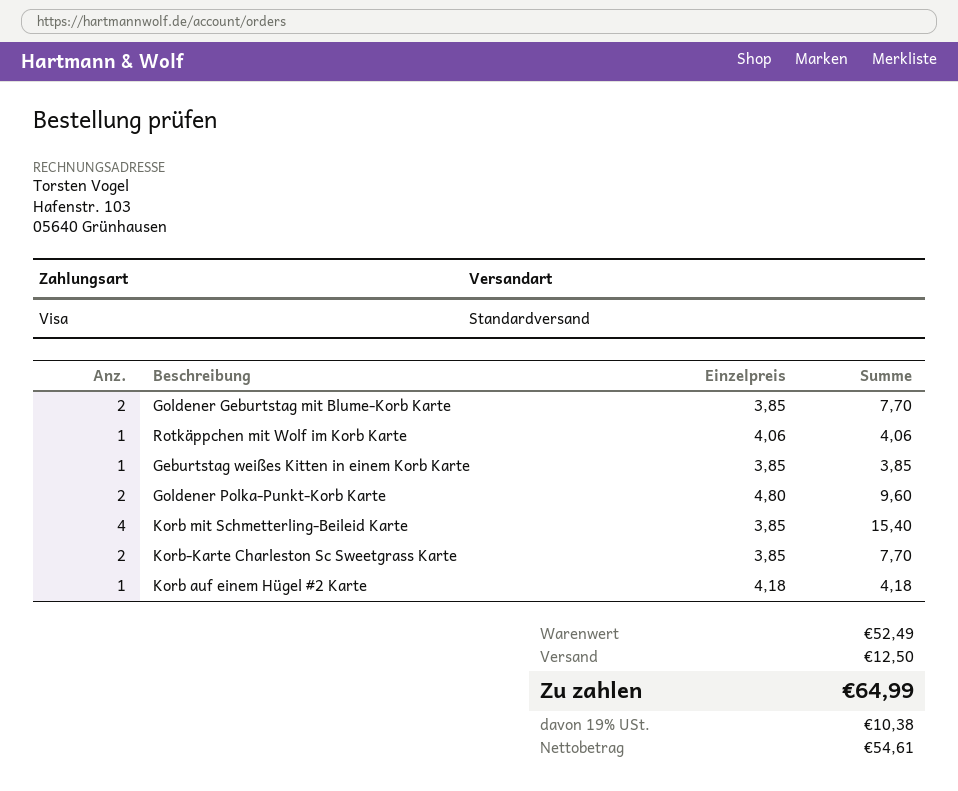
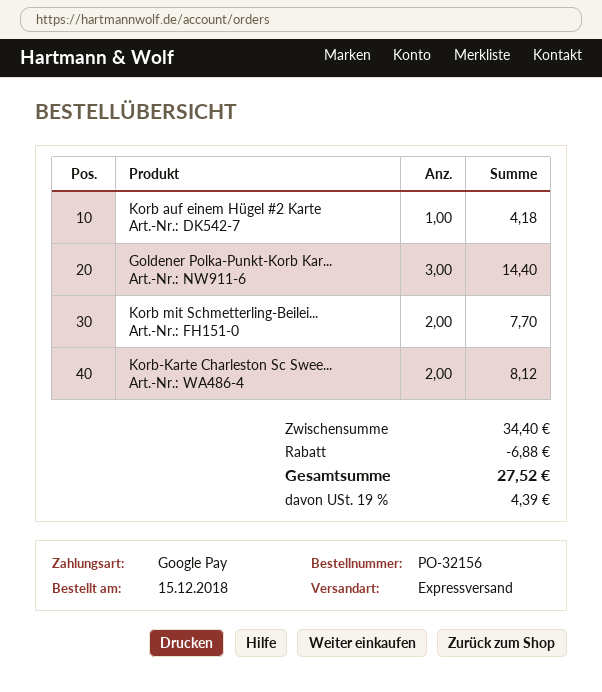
payment method: Visa -> Google Pay
shipping method: standard -> express
Goldener Geburtstag mit Blume-Korb Karte: 2 for 7.70 -> none
Rotkäppchen mit Wolf im Korb Karte: 1 for 4.06 -> none
Geburtstag weißes Kitten in einem Korb Karte: 1 for 3.85 -> none
Goldener Polka-Punkt-Korb Karte: 2 for 9.60 -> 3 for 14.40
Korb mit Schmetterling-Beileid Karte: 4 for 15.40 -> 2 for 7.70
Korb-Karte Charleston Sc Sweetgrass Karte: 2 for 7.70 -> 2 for 8.12
subtotal: 52.49 -> 34.40
discount: none -> 6.88
shipping: 12.50 -> none
tax: 19% = 10.38 -> 19% = 4.39
total: 64.99 -> 27.52

